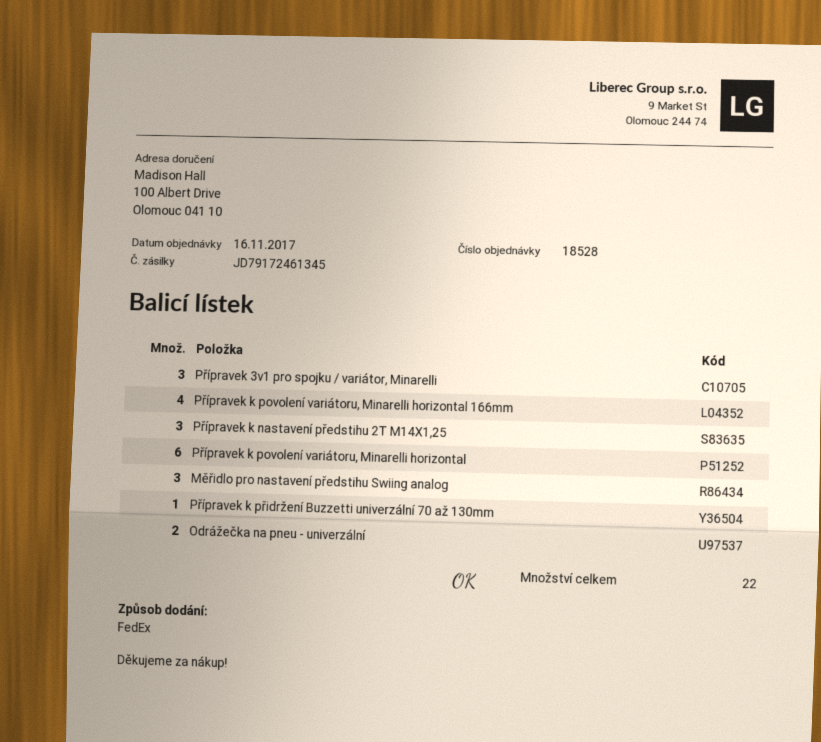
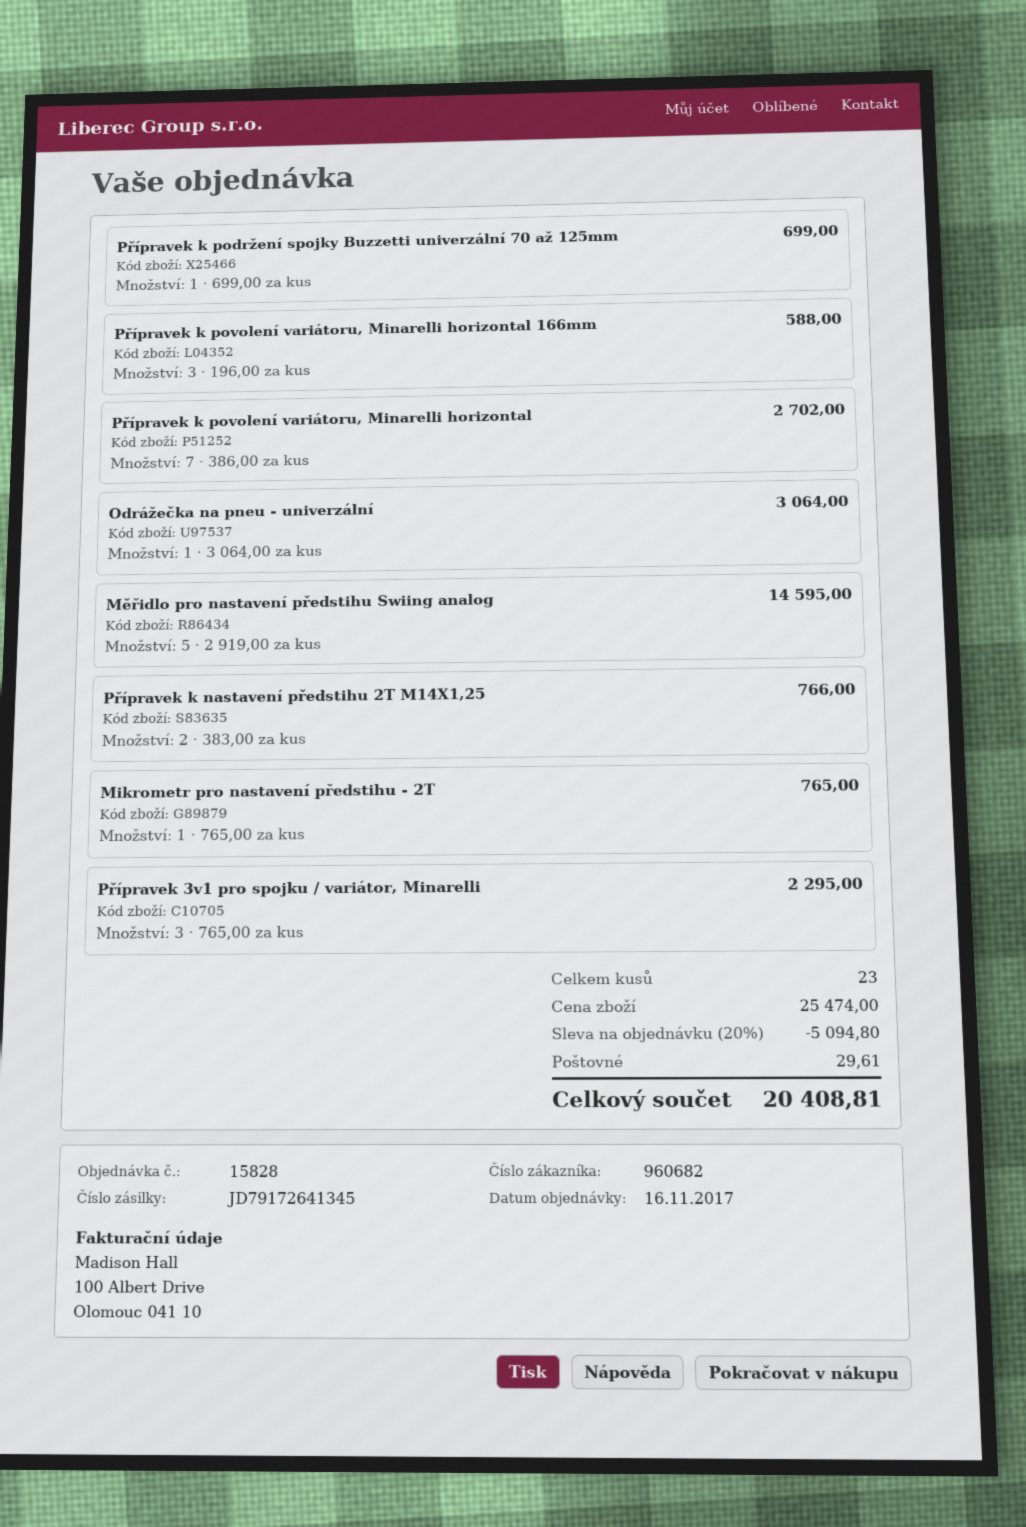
order number: 18528 -> 15828
tracking number: JD79172461345 -> JD79172641345
Přípravek k povolení variátoru, Minarelli horizontal 166mm: 4 -> 3
Přípravek k nastavení předstihu 2T M14X1,25: 3 -> 2
Přípravek k povolení variátoru, Minarelli horizontal: 6 -> 7
Měřidlo pro nastavení předstihu Swiing analog: 3 -> 5
Přípravek k přidržení Buzzetti univerzální 70 až 130mm: 1 -> none
Odrážečka na pneu - univerzální: 2 -> 1
Přípravek k podržení spojky Buzzetti univerzální 70 až 125mm: none -> 1
Mikrometr pro nastavení předstihu - 2T: none -> 1
total quantity: 22 -> 23

